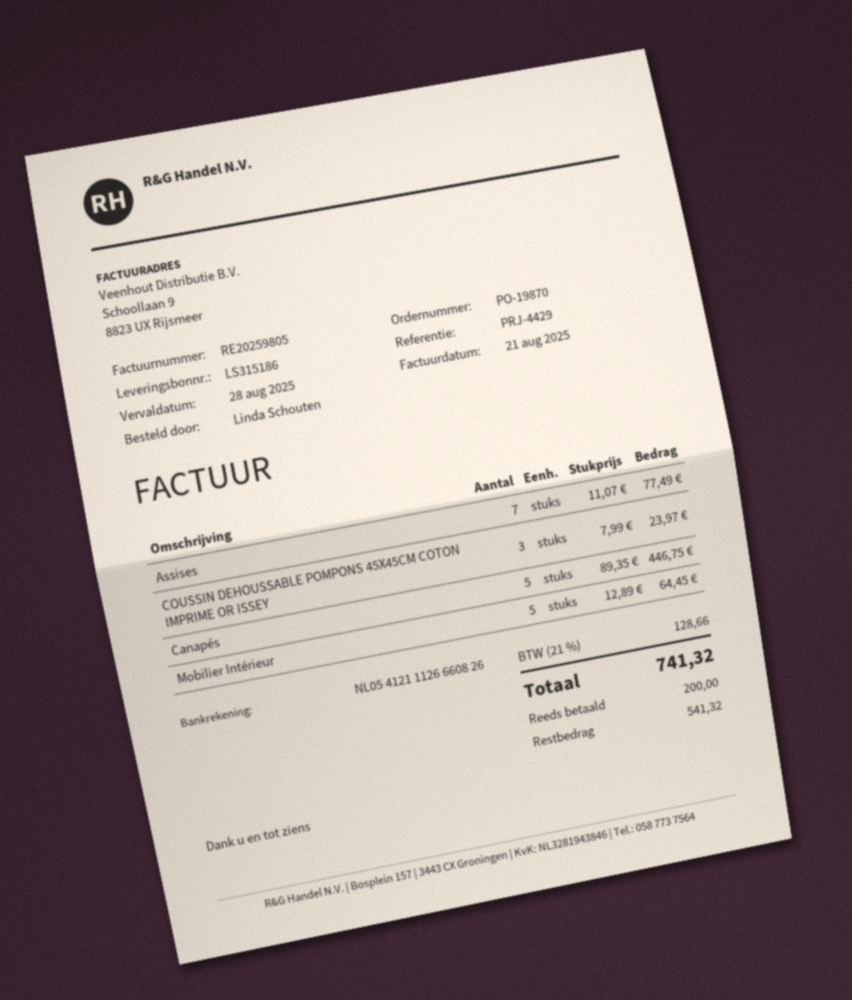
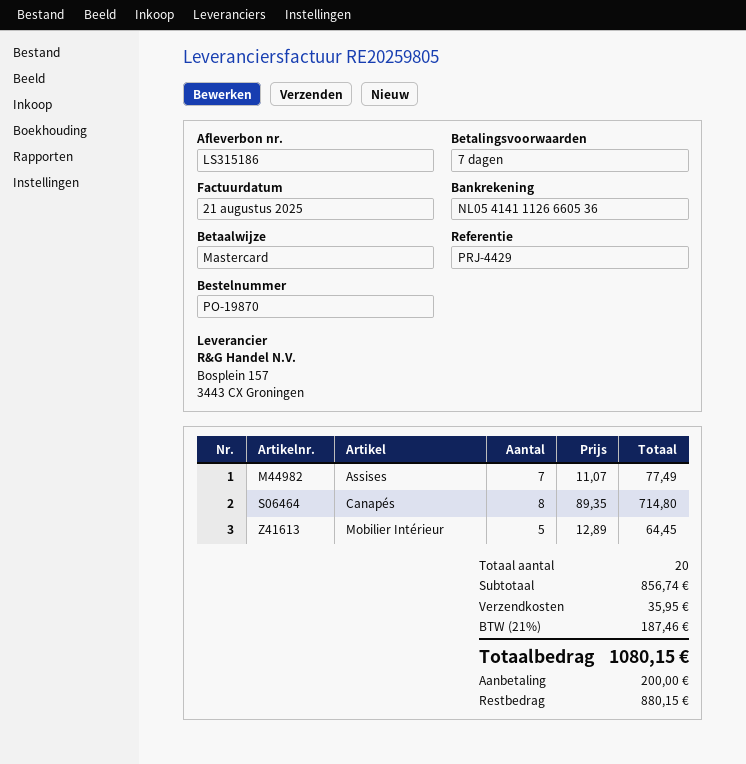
bank account: NL0541211126660826 -> NL0541411126660536
COUSSIN DEHOUSSABLE POMPONS 45X45CM COTON IMPRIME OR ISSEY: 3 x 7.99 = 23.97 -> none
Canapés: 5 x 89.35 = 446.75 -> 8 x 89.35 = 714.80
shipping: none -> 35.95
tax: 21% = 128.66 -> 21% = 187.46
total: 741.32 -> 1080.15
balance: 541.32 -> 880.15

